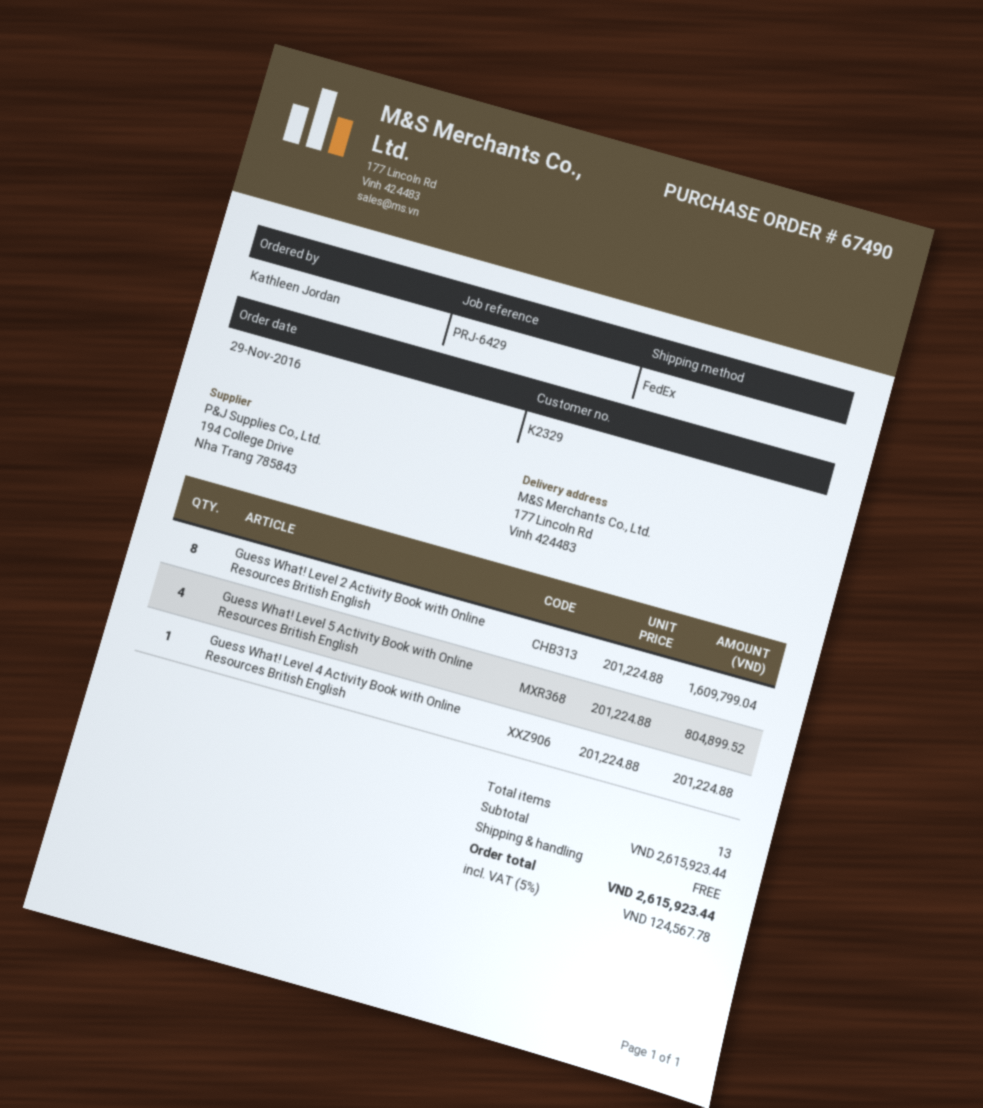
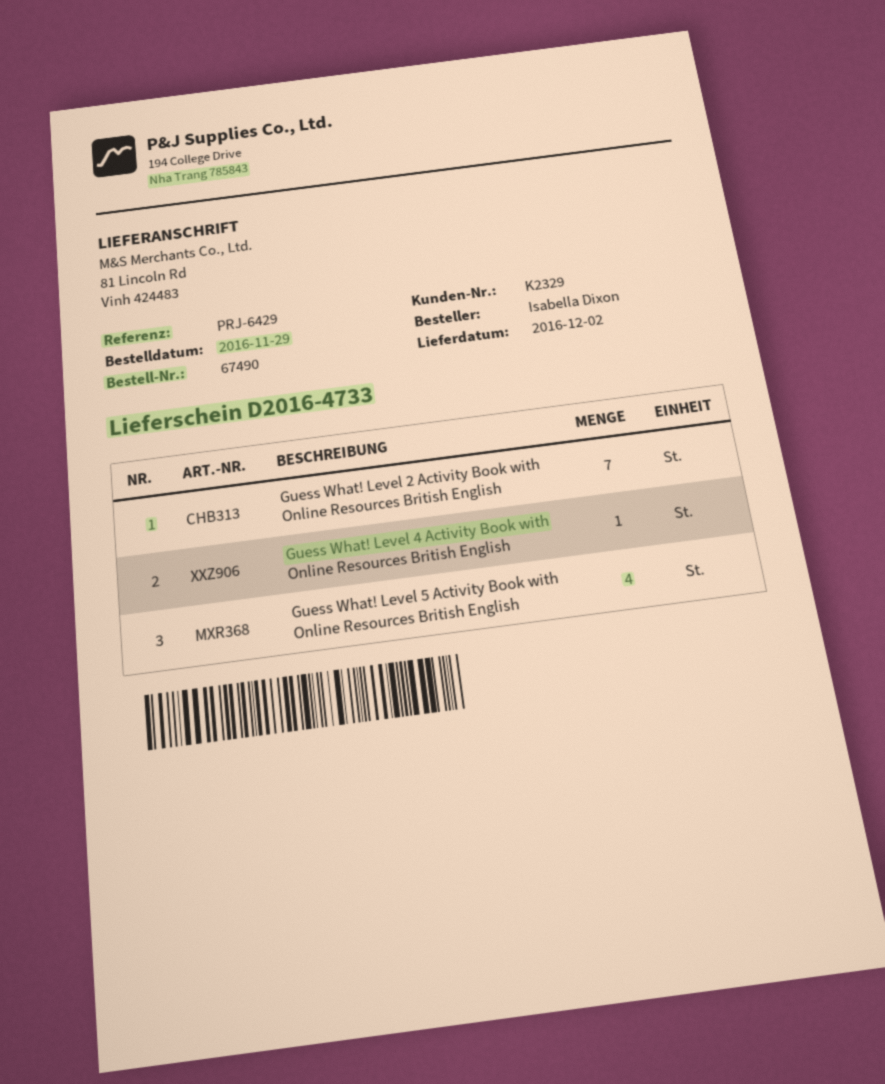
ordered by: Kathleen Jordan -> Isabella Dixon
ship to: 177 Lincoln Rd, Vinh 424483 -> 81 Lincoln Rd, Vinh 424483
Guess What! Level 2 Activity Book with Online Resources British English: 8 -> 7

